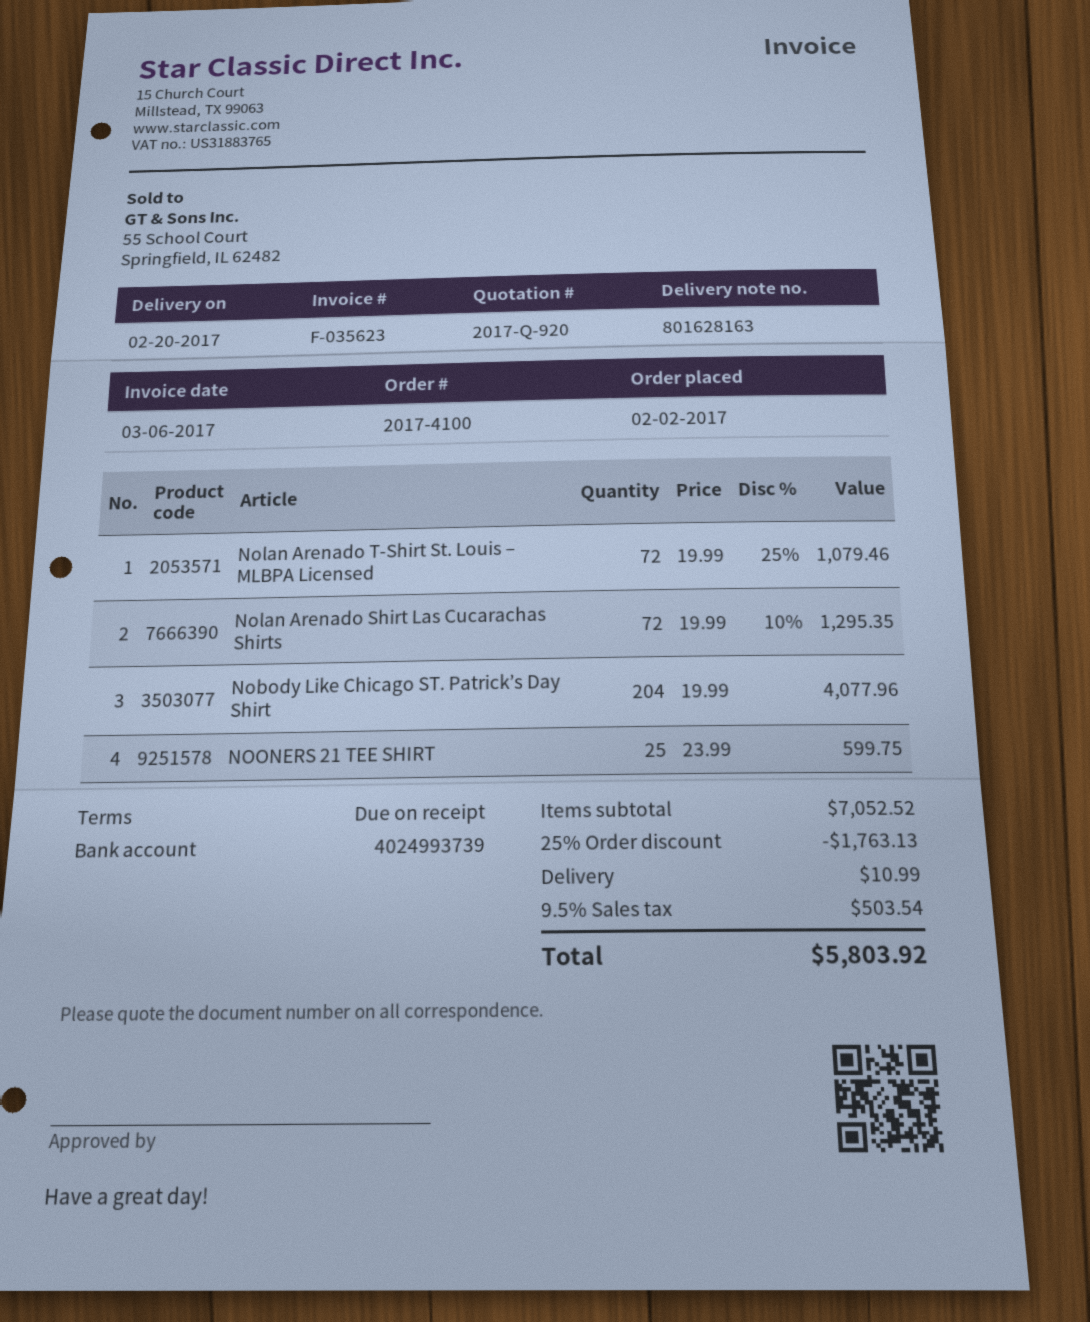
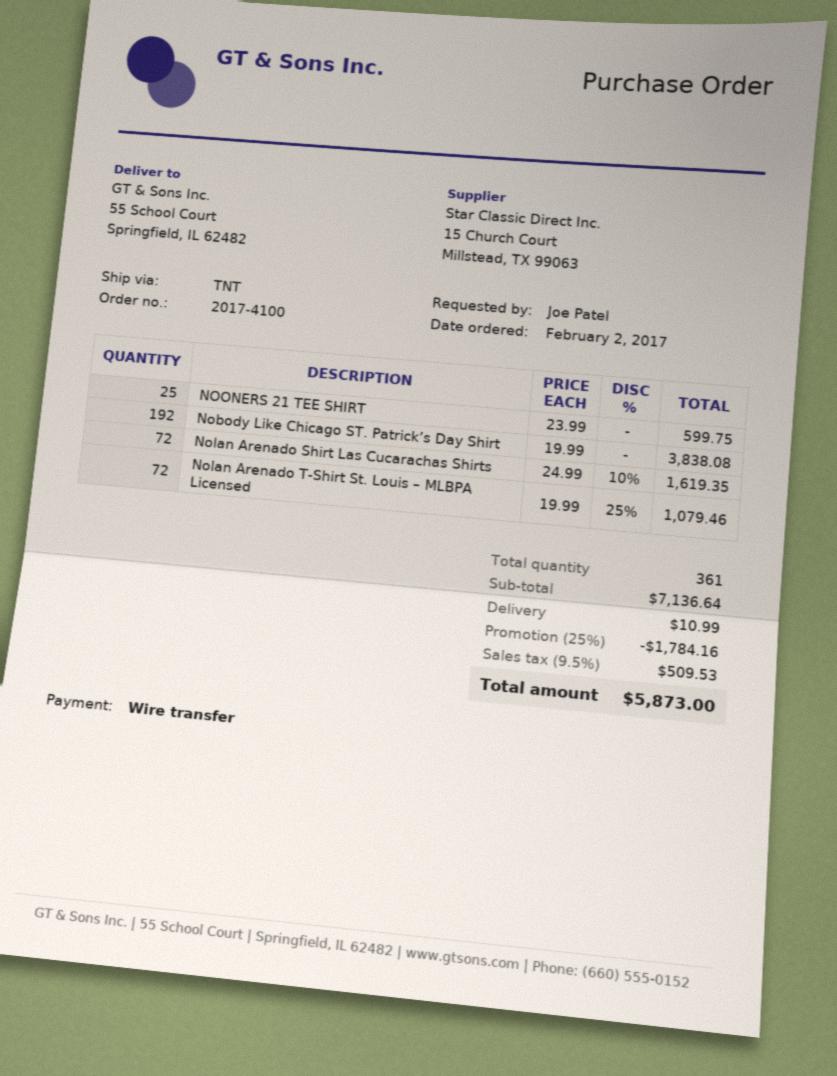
Nolan Arenado Shirt Las Cucarachas Shirts: 72 x 19.99 - 10% = 1295.35 -> 72 x 24.99 - 10% = 1619.35
Nobody Like Chicago ST. Patrick’s Day Shirt: 204 x 19.99 = 4077.96 -> 192 x 19.99 = 3838.08
subtotal: 7052.52 -> 7136.64
discount: 25% = 1763.13 -> 25% = 1784.16
tax: 9.5% = 503.54 -> 9.5% = 509.53
total: 5803.92 -> 5873.00

